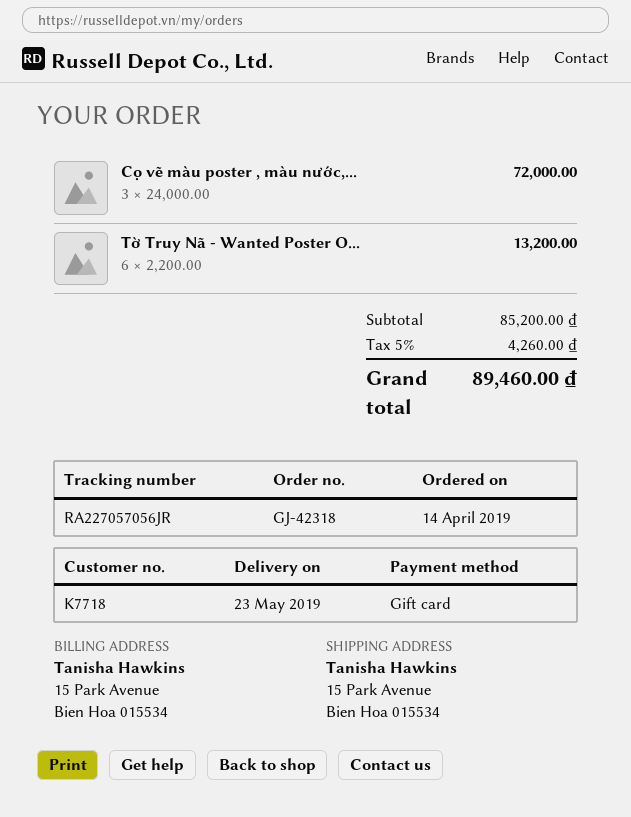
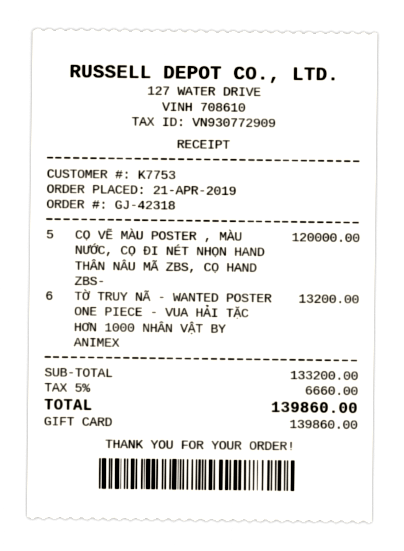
order date: 2019-04-14 -> 2019-04-21
customer number: K7718 -> K7753
Cọ vẽ màu poster , màu nước,...: 3 for 72000.00 -> 5 for 120000.00
subtotal: 85200.00 -> 133200.00
tax: 5% = 4260.00 -> 5% = 6660.00
total: 89460.00 -> 139860.00

